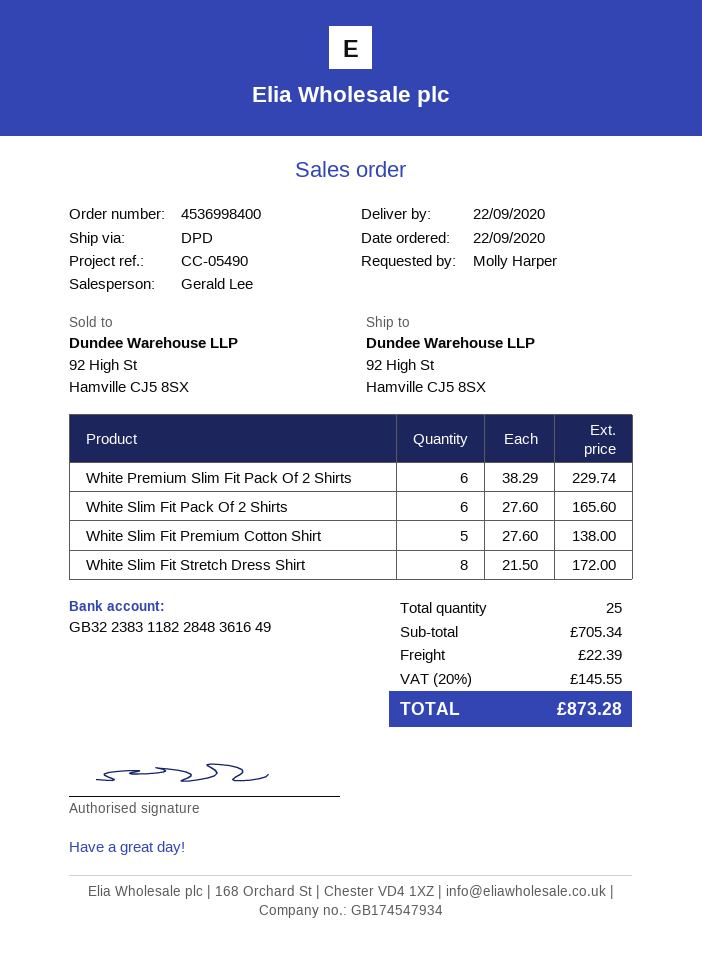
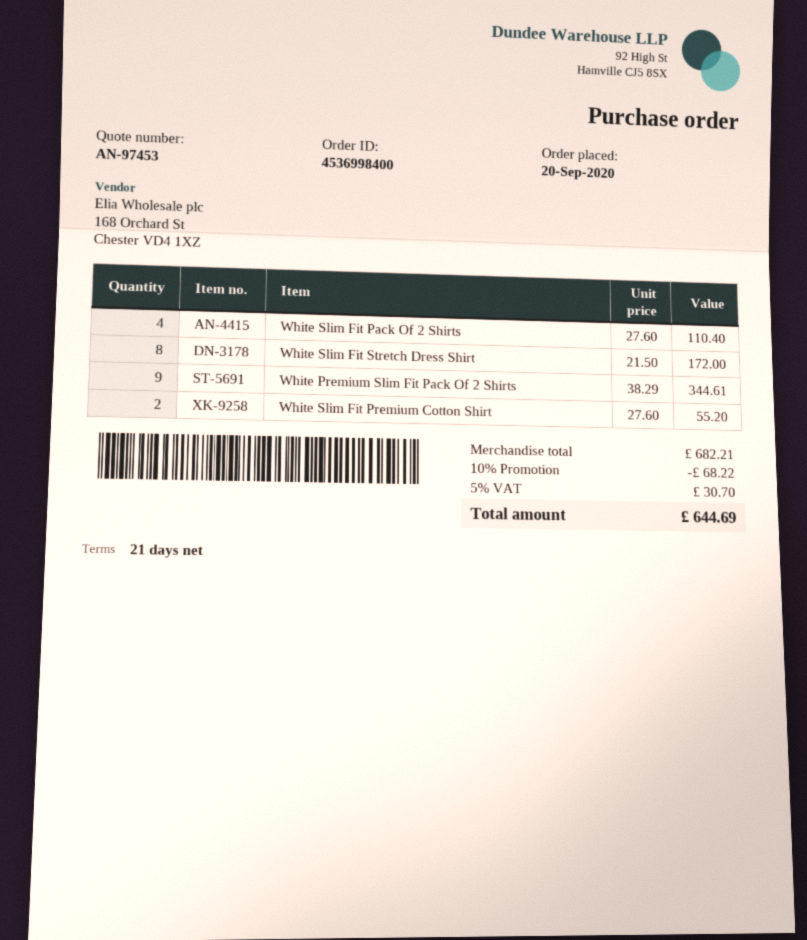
order date: 2020-09-22 -> 2020-09-20
White Premium Slim Fit Pack Of 2 Shirts: 6 x 38.29 = 229.74 -> 9 x 38.29 = 344.61
White Slim Fit Pack Of 2 Shirts: 6 x 27.60 = 165.60 -> 4 x 27.60 = 110.40
White Slim Fit Premium Cotton Shirt: 5 x 27.60 = 138.00 -> 2 x 27.60 = 55.20
subtotal: 705.34 -> 682.21
discount: none -> 10% = 68.22
shipping: 22.39 -> none
tax: 20% = 145.55 -> 5% = 30.70
total: 873.28 -> 644.69

